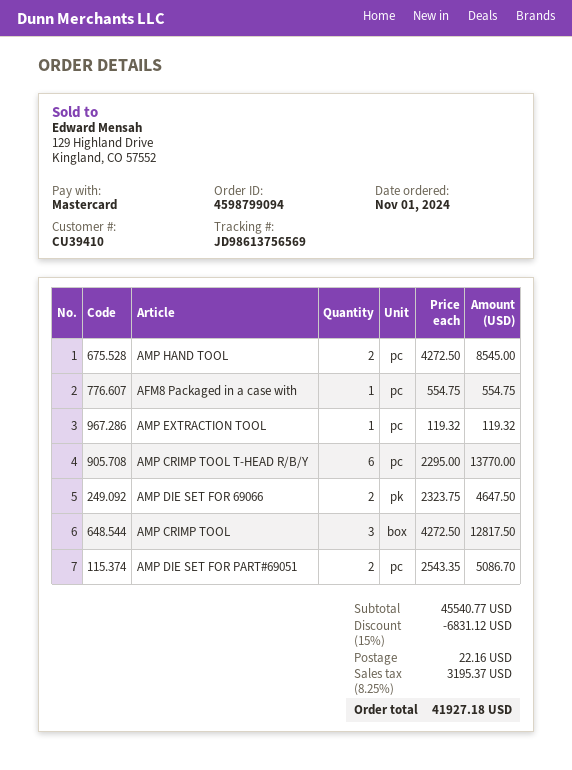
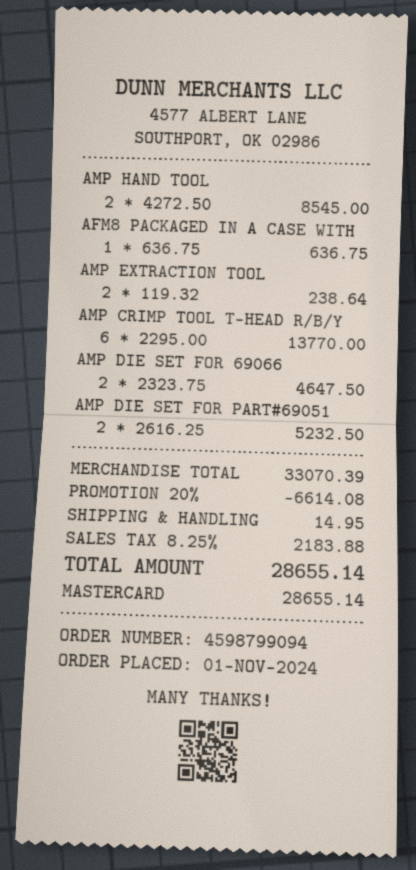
AFM8 Packaged in a case with: 1 x 554.75 = 554.75 -> 1 x 636.75 = 636.75
AMP EXTRACTION TOOL: 1 x 119.32 = 119.32 -> 2 x 119.32 = 238.64
AMP CRIMP TOOL: 3 x 4272.50 = 12817.50 -> none
AMP DIE SET FOR PART#69051: 2 x 2543.35 = 5086.70 -> 2 x 2616.25 = 5232.50
subtotal: 45540.77 -> 33070.39
discount: 15% = 6831.12 -> 20% = 6614.08
shipping: 22.16 -> 14.95
tax: 8.25% = 3195.37 -> 8.25% = 2183.88
total: 41927.18 -> 28655.14

